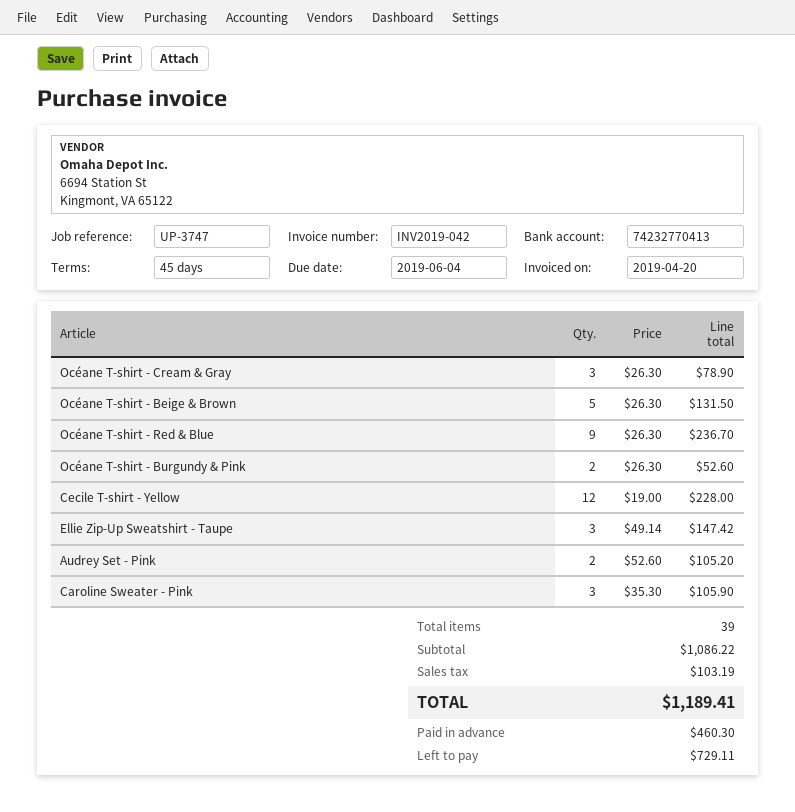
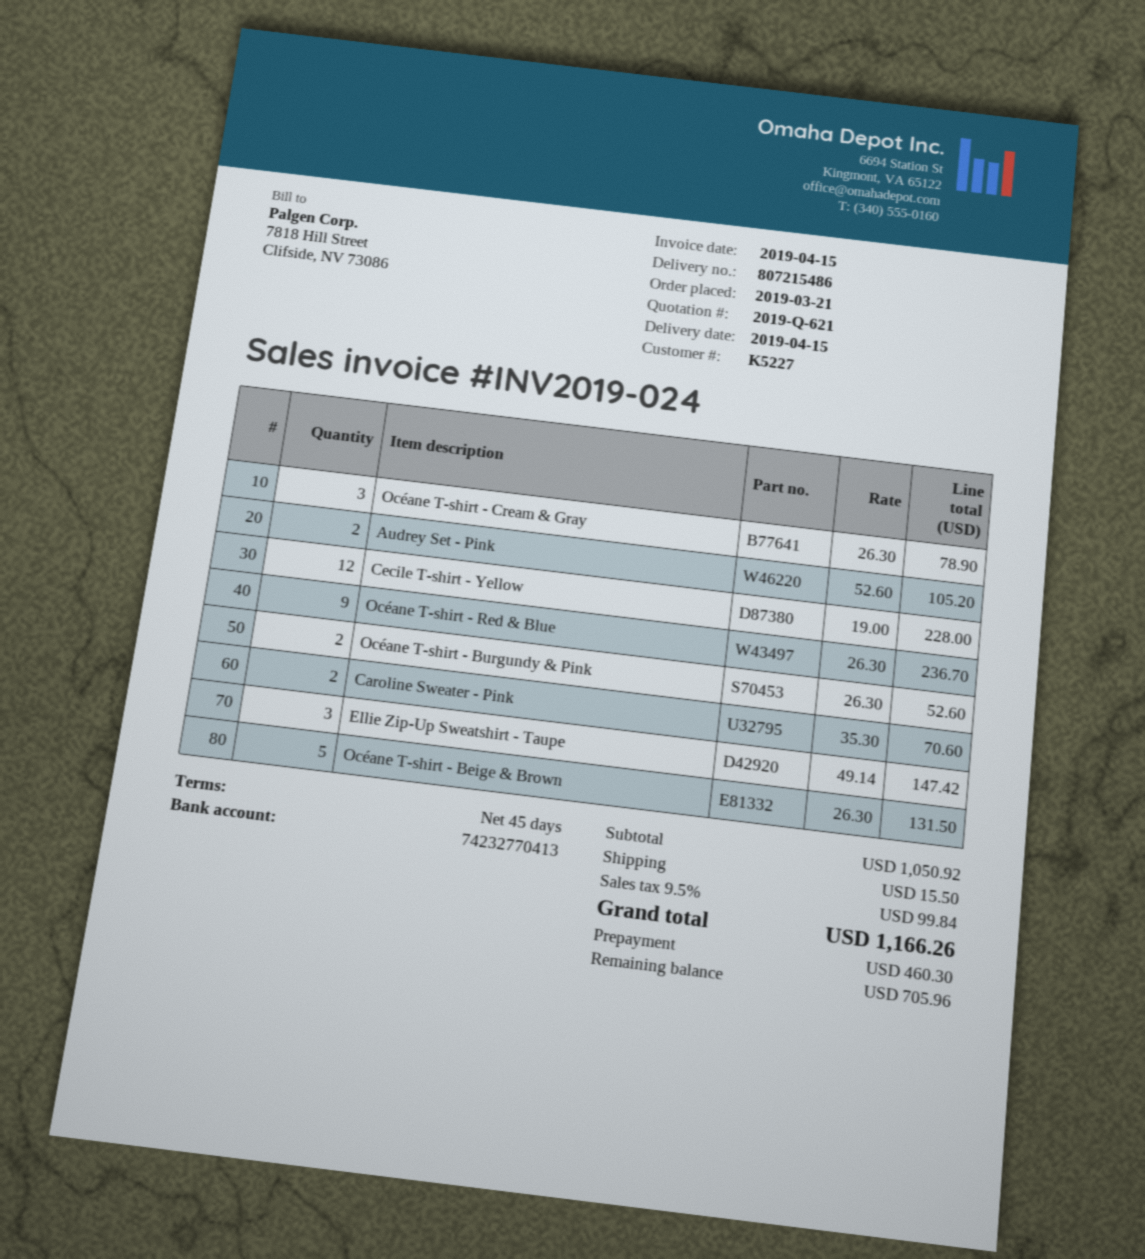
invoice number: INV2019-042 -> INV2019-024
invoice date: 2019-04-20 -> 2019-04-15
Caroline Sweater - Pink: 3 x 35.30 = 105.90 -> 2 x 35.30 = 70.60
subtotal: 1086.22 -> 1050.92
shipping: none -> 15.50
tax: 103.19 -> 99.84
total: 1189.41 -> 1166.26
balance: 729.11 -> 705.96

